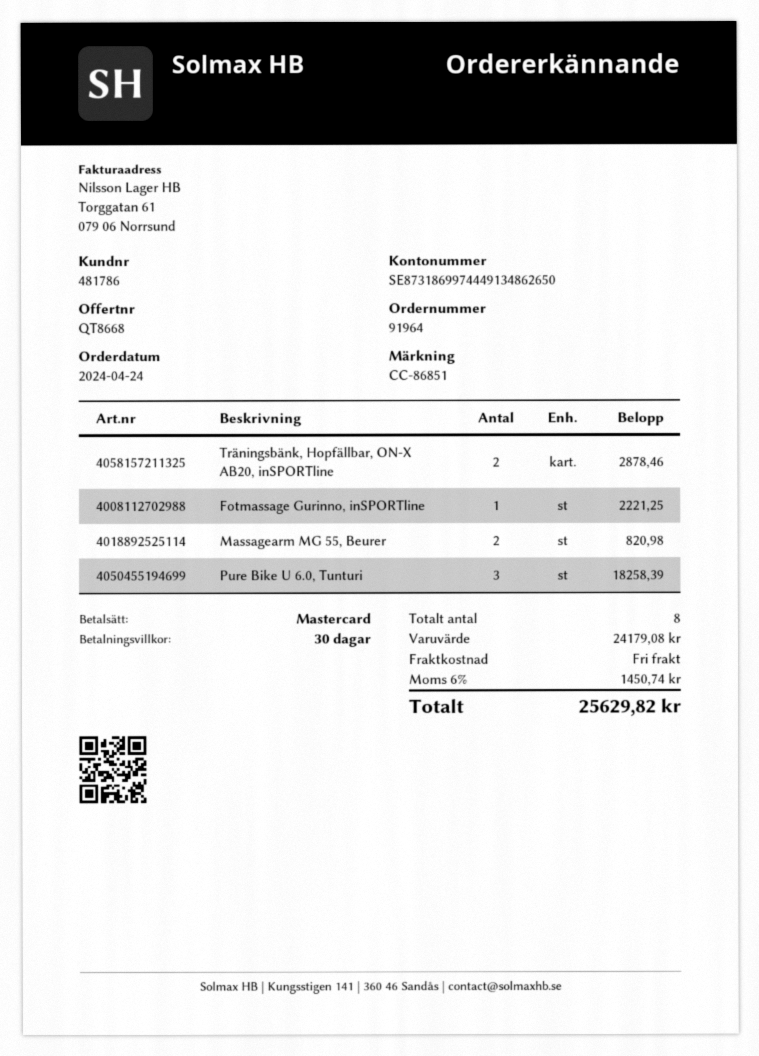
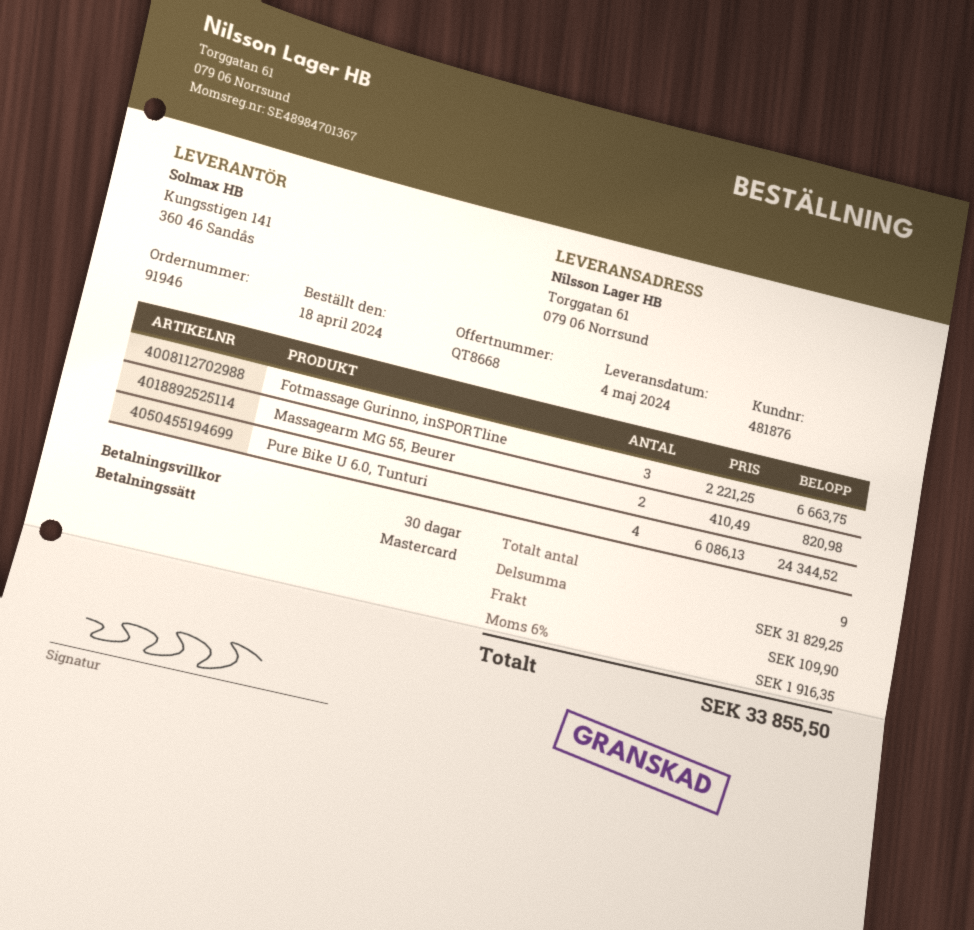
order number: 91964 -> 91946
order date: 2024-04-24 -> 2024-04-18
customer number: 481786 -> 481876
Träningsbänk, Hopfällbar, ON-X AB20, inSPORTline: 2 for 2878.46 -> none
Fotmassage Gurinno, inSPORTline: 1 for 2221.25 -> 3 for 6663.75
Pure Bike U 6.0, Tunturi: 3 for 18258.39 -> 4 for 24344.52
total quantity: 8 -> 9
subtotal: 24179.08 -> 31829.25
shipping: 0.00 -> 109.90
tax: 6% = 1450.74 -> 6% = 1916.35
total: 25629.82 -> 33855.50

